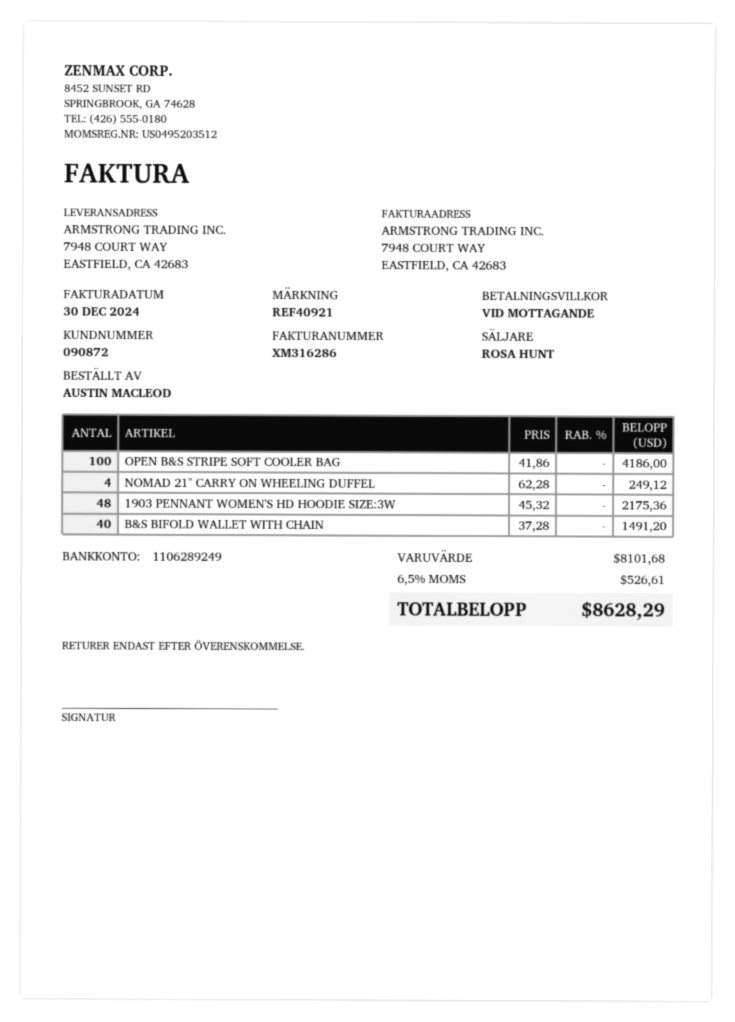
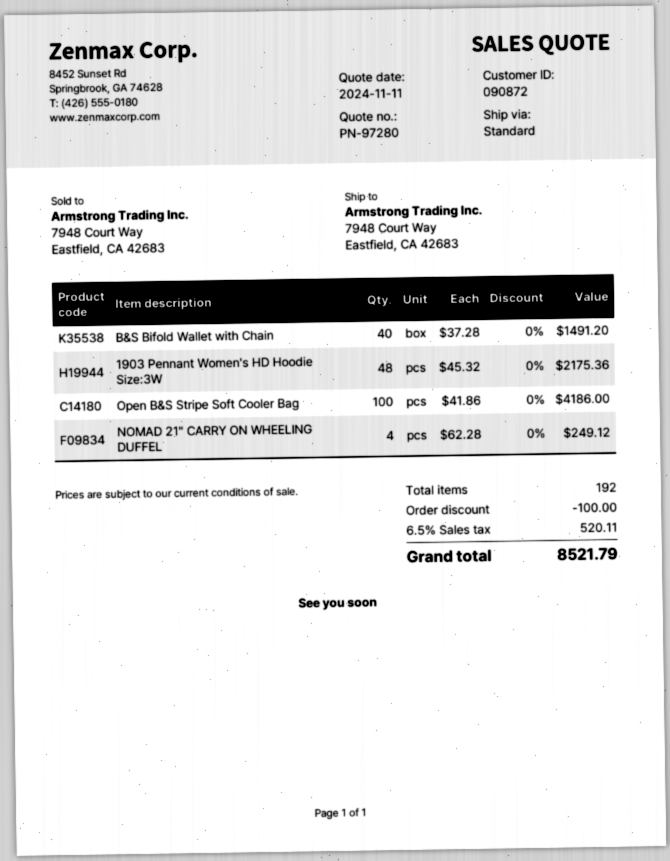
discount: none -> 100.00
tax: 6.5% = 526.61 -> 6.5% = 520.11
total: 8628.29 -> 8521.79

